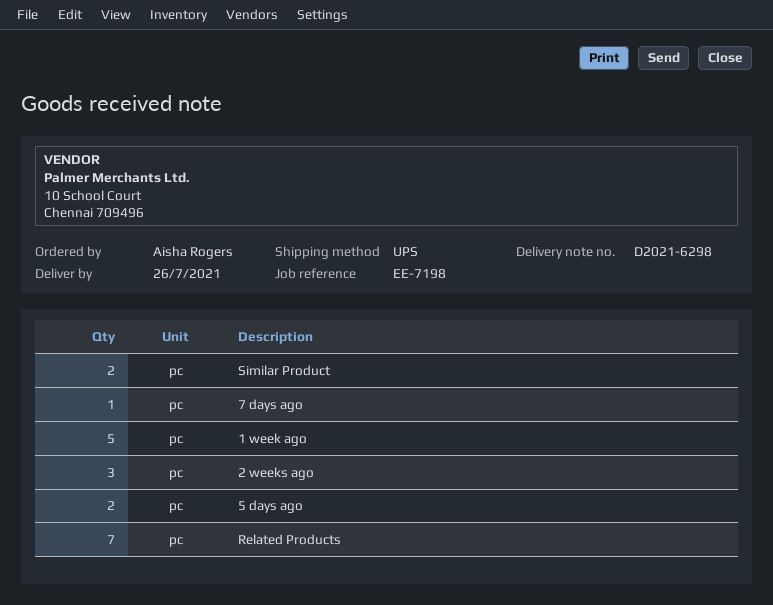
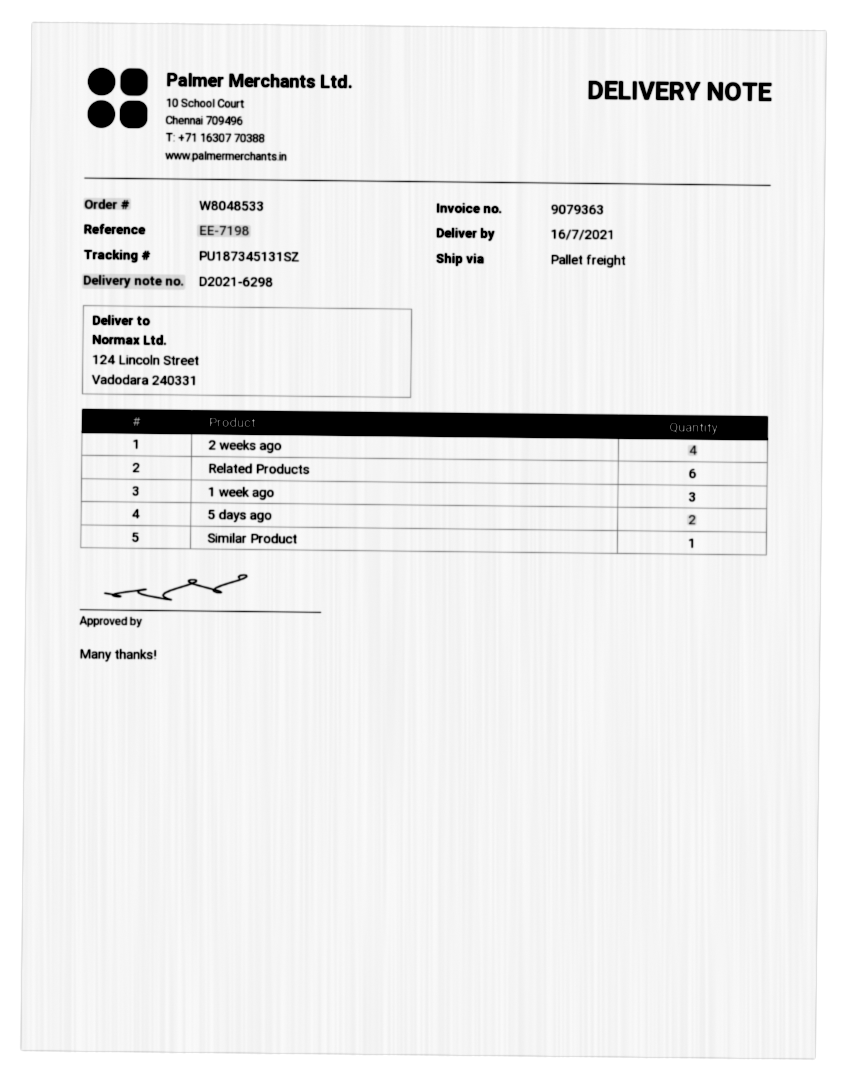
delivery date: 2021-07-26 -> 2021-07-16
shipping method: UPS -> pallet freight
Similar Product: 2 -> 1
7 days ago: 1 -> none
1 week ago: 5 -> 3
2 weeks ago: 3 -> 4
Related Products: 7 -> 6

